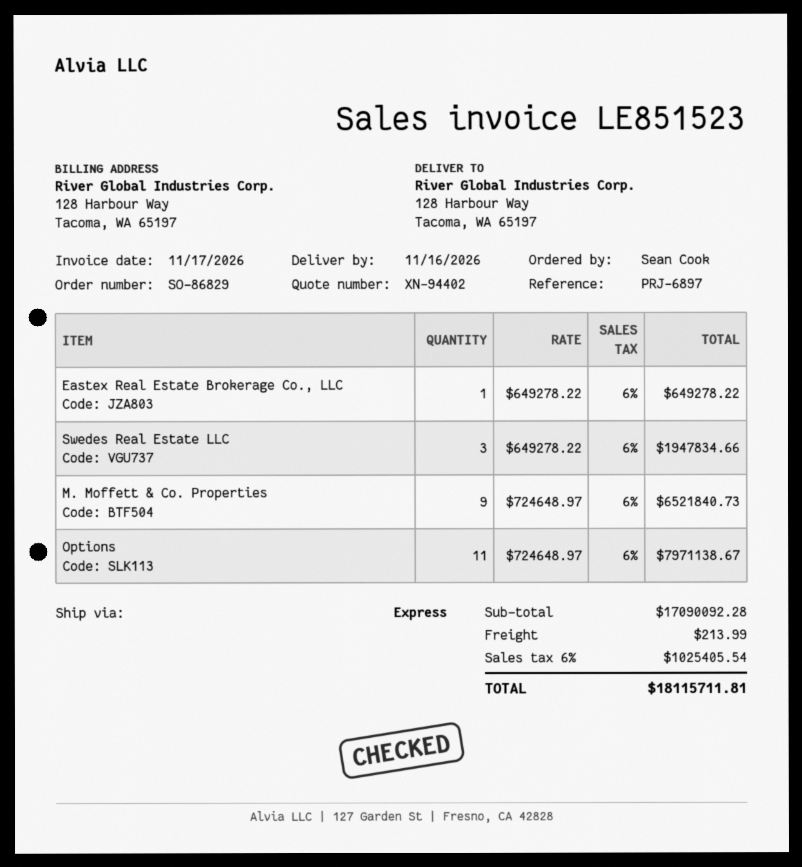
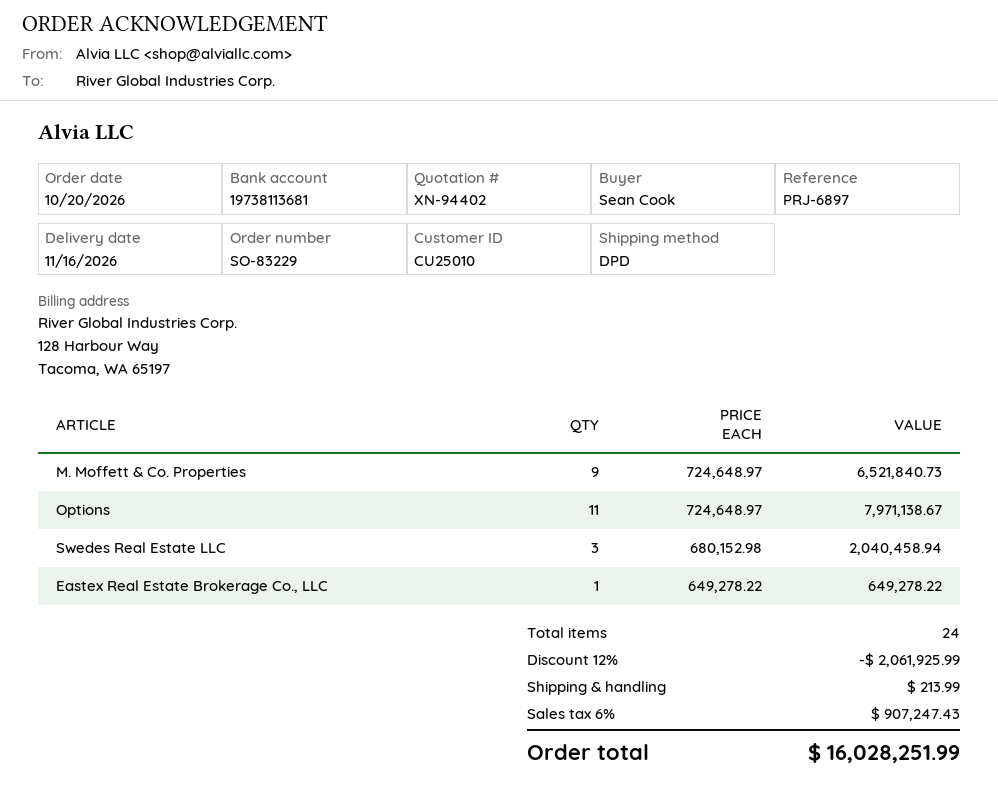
order number: SO-86829 -> SO-83229
shipping method: express -> DPD
Swedes Real Estate LLC: 3 x 649278.22 = 1947834.66 -> 3 x 680152.98 = 2040458.94
discount: none -> 12% = 2061925.99
tax: 6% = 1025405.54 -> 6% = 907247.43
total: 18115711.81 -> 16028251.99

